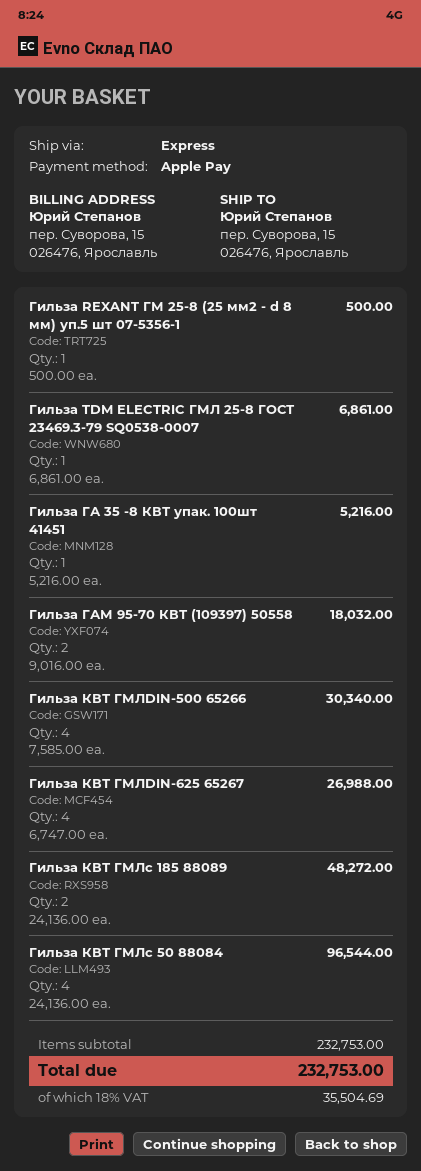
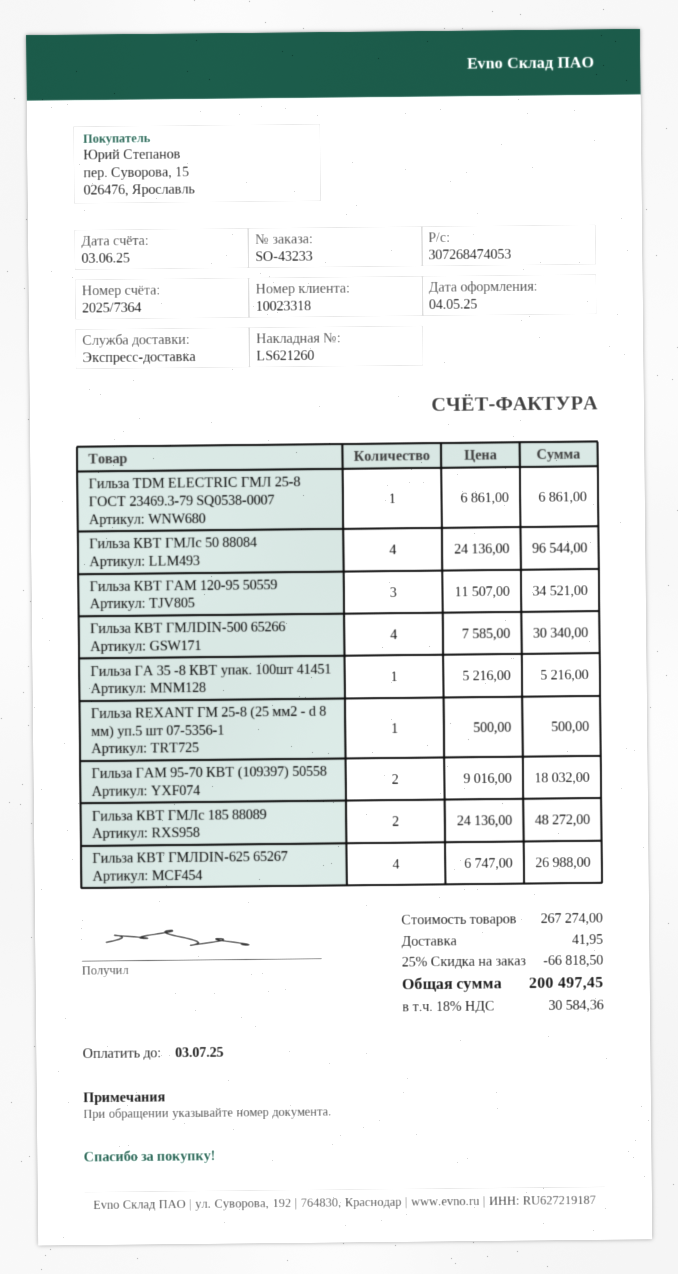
Гильза КВТ ГАМ 120-95 50559: none -> 3 x 11507.00 = 34521.00
subtotal: 232753.00 -> 267274.00
discount: none -> 25% = 66818.50
shipping: none -> 41.95
tax: 18% = 35504.69 -> 18% = 30584.36
total: 232753.00 -> 200497.45

